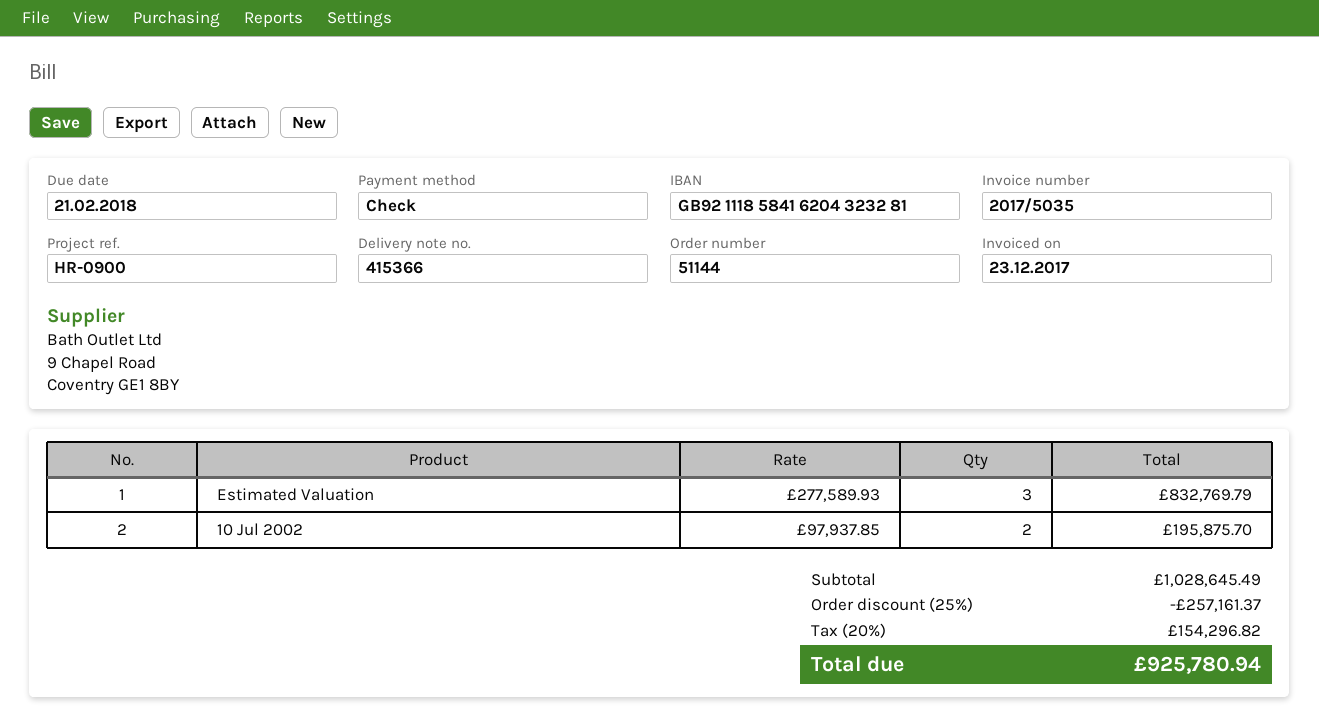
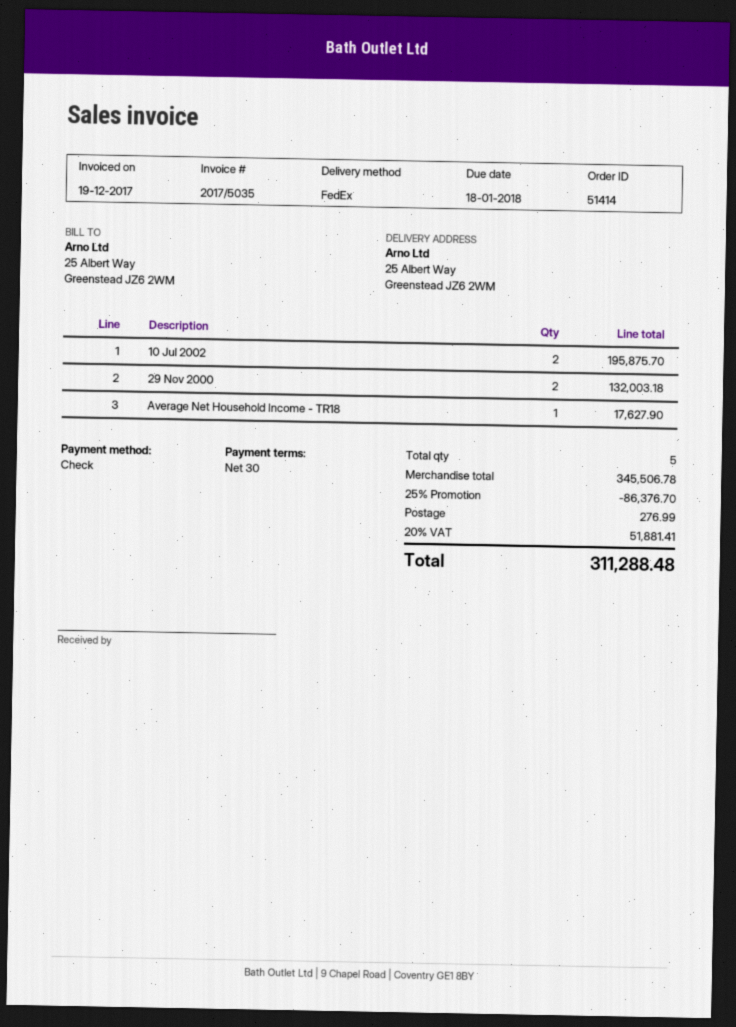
order number: 51144 -> 51414
invoice date: 2017-12-23 -> 2017-12-19
due date: 2018-02-21 -> 2018-01-18
Estimated Valuation: 3 for 832769.79 -> none
29 Nov 2000: none -> 2 for 132003.18
Average Net Household Income - TR18: none -> 1 for 17627.90
subtotal: 1028645.49 -> 345506.78
discount: 25% = 257161.37 -> 25% = 86376.70
shipping: none -> 276.99
tax: 20% = 154296.82 -> 20% = 51881.41
total: 925780.94 -> 311288.48

